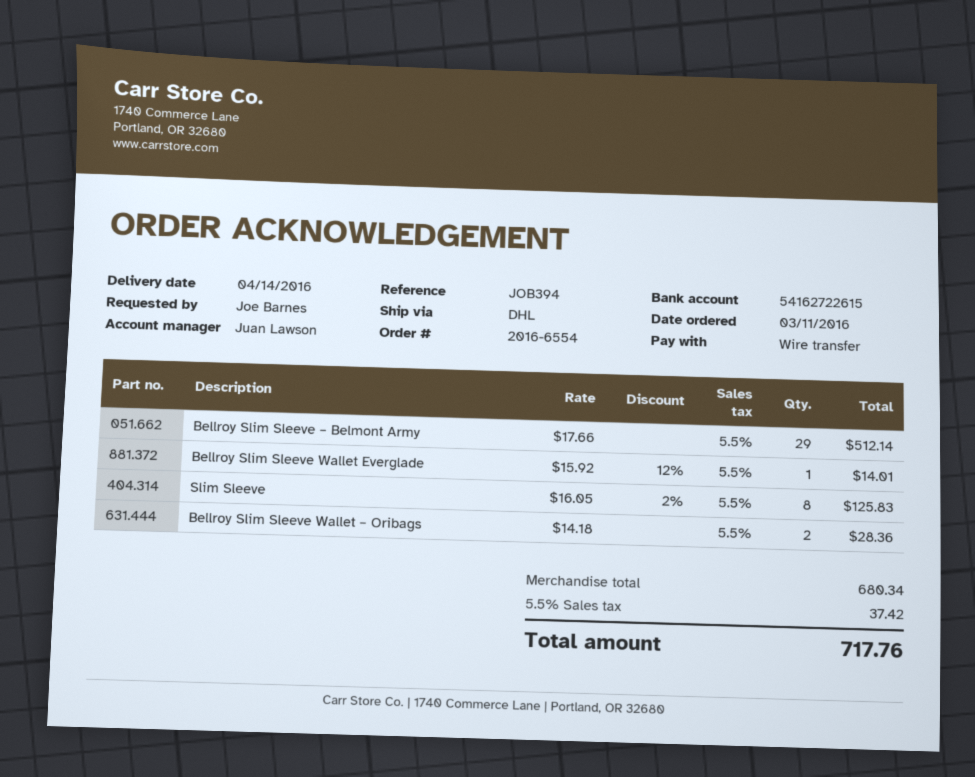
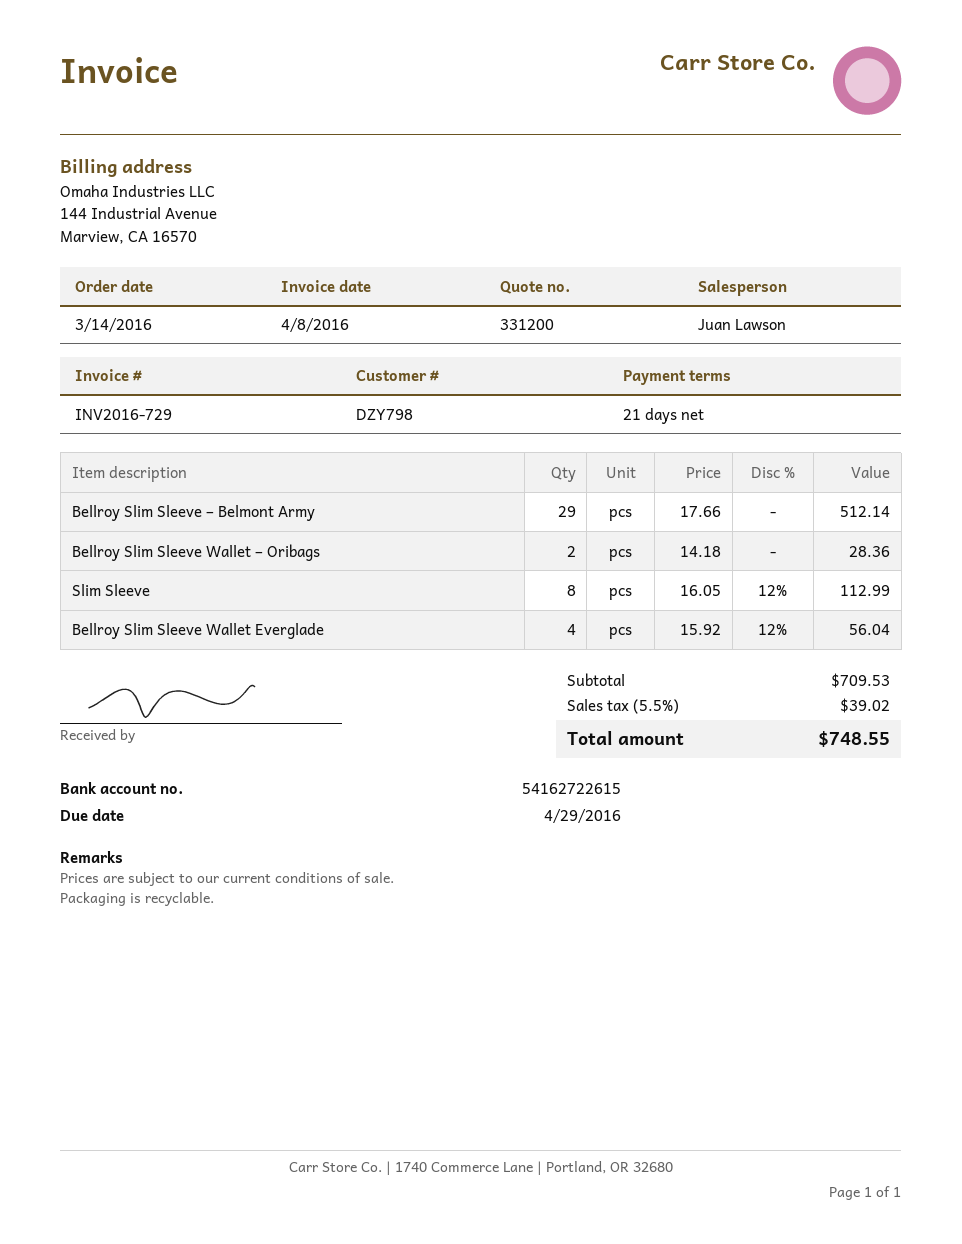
order date: 2016-03-11 -> 2016-03-14
Bellroy Slim Sleeve Wallet Everglade: 1 x 15.92 - 12% = 14.01 -> 4 x 15.92 - 12% = 56.04
Slim Sleeve: 8 x 16.05 - 2% = 125.83 -> 8 x 16.05 - 12% = 112.99
subtotal: 680.34 -> 709.53
tax: 5.5% = 37.42 -> 5.5% = 39.02
total: 717.76 -> 748.55

